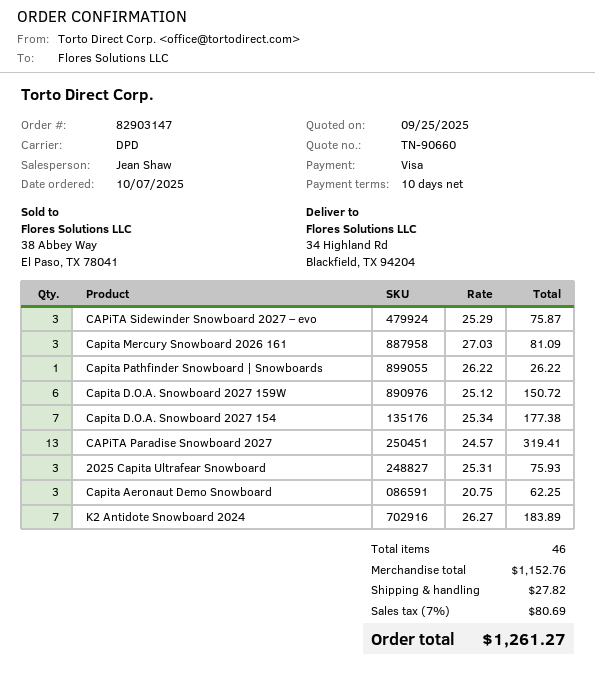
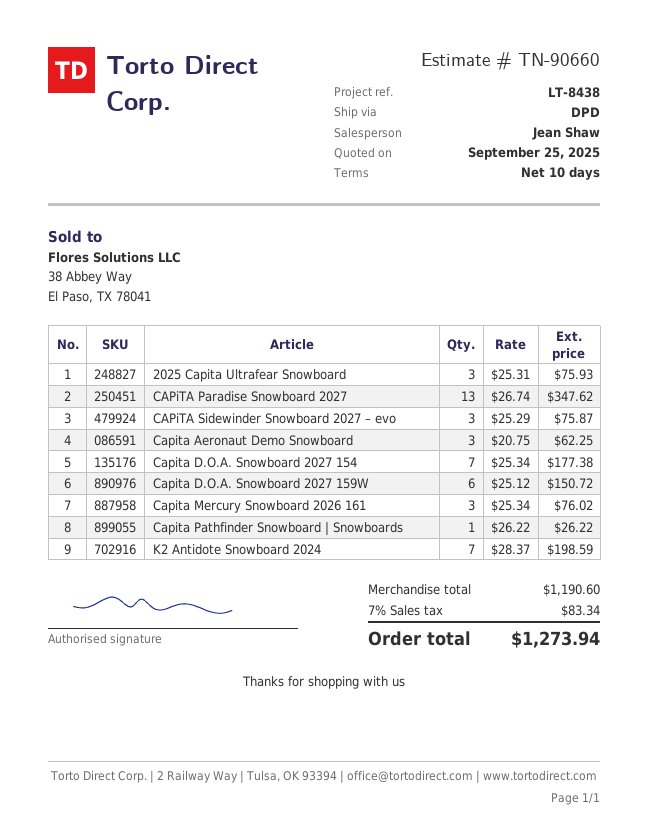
Capita Mercury Snowboard 2026 161: 3 x 27.03 = 81.09 -> 3 x 25.34 = 76.02
CAPiTA Paradise Snowboard 2027: 13 x 24.57 = 319.41 -> 13 x 26.74 = 347.62
K2 Antidote Snowboard 2024: 7 x 26.27 = 183.89 -> 7 x 28.37 = 198.59
subtotal: 1152.76 -> 1190.60
shipping: 27.82 -> none
tax: 7% = 80.69 -> 7% = 83.34
total: 1261.27 -> 1273.94

